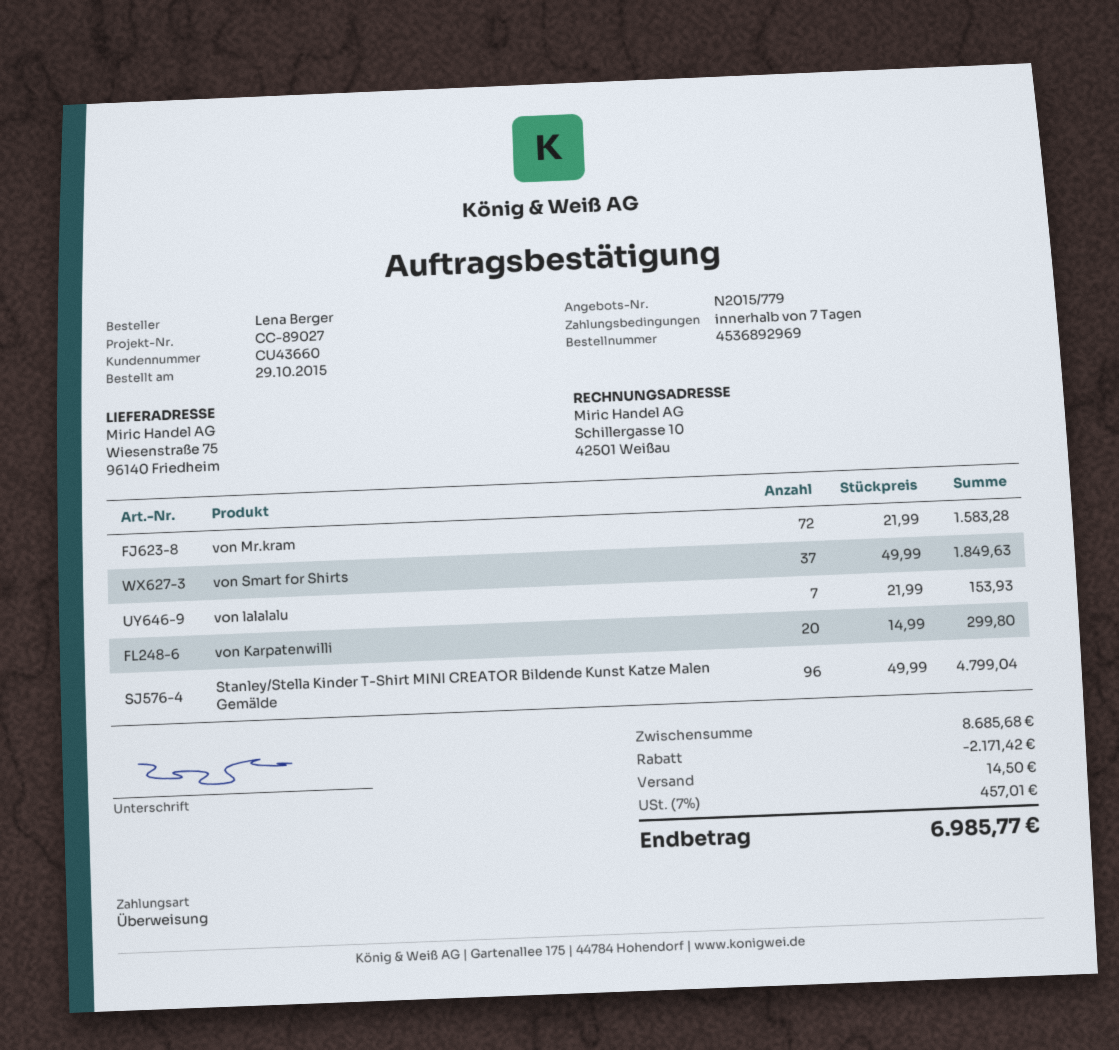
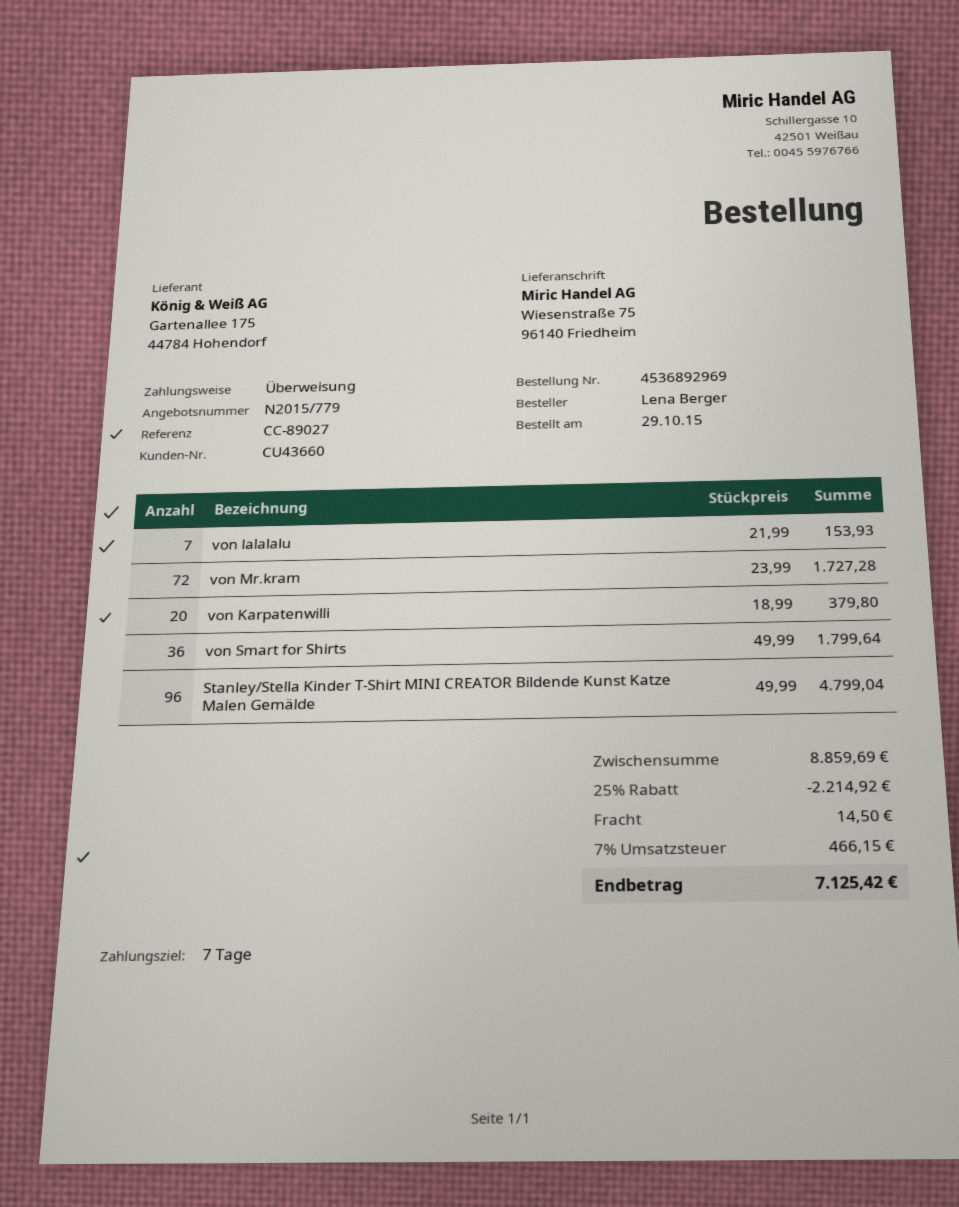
von Mr.kram: 72 x 21.99 = 1583.28 -> 72 x 23.99 = 1727.28
von Smart for Shirts: 37 x 49.99 = 1849.63 -> 36 x 49.99 = 1799.64
von Karpatenwilli: 20 x 14.99 = 299.80 -> 20 x 18.99 = 379.80
subtotal: 8685.68 -> 8859.69
discount: 2171.42 -> 2214.92
tax: 7% = 457.01 -> 7% = 466.15
total: 6985.77 -> 7125.42

